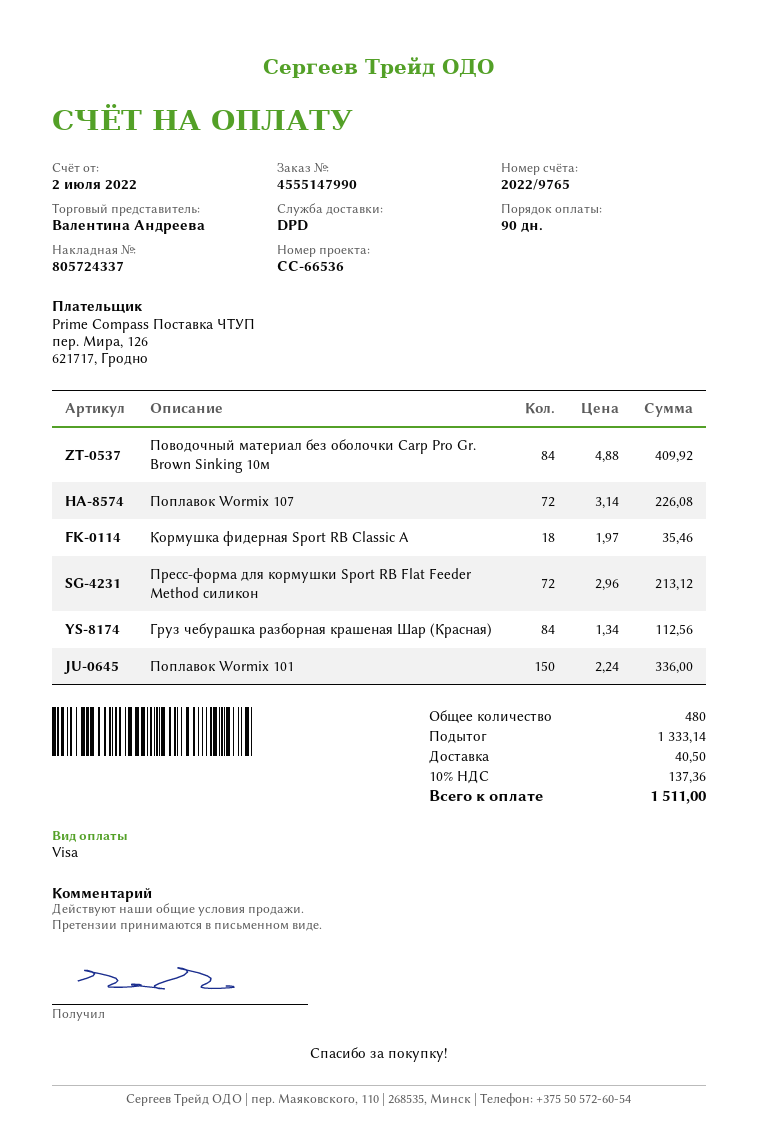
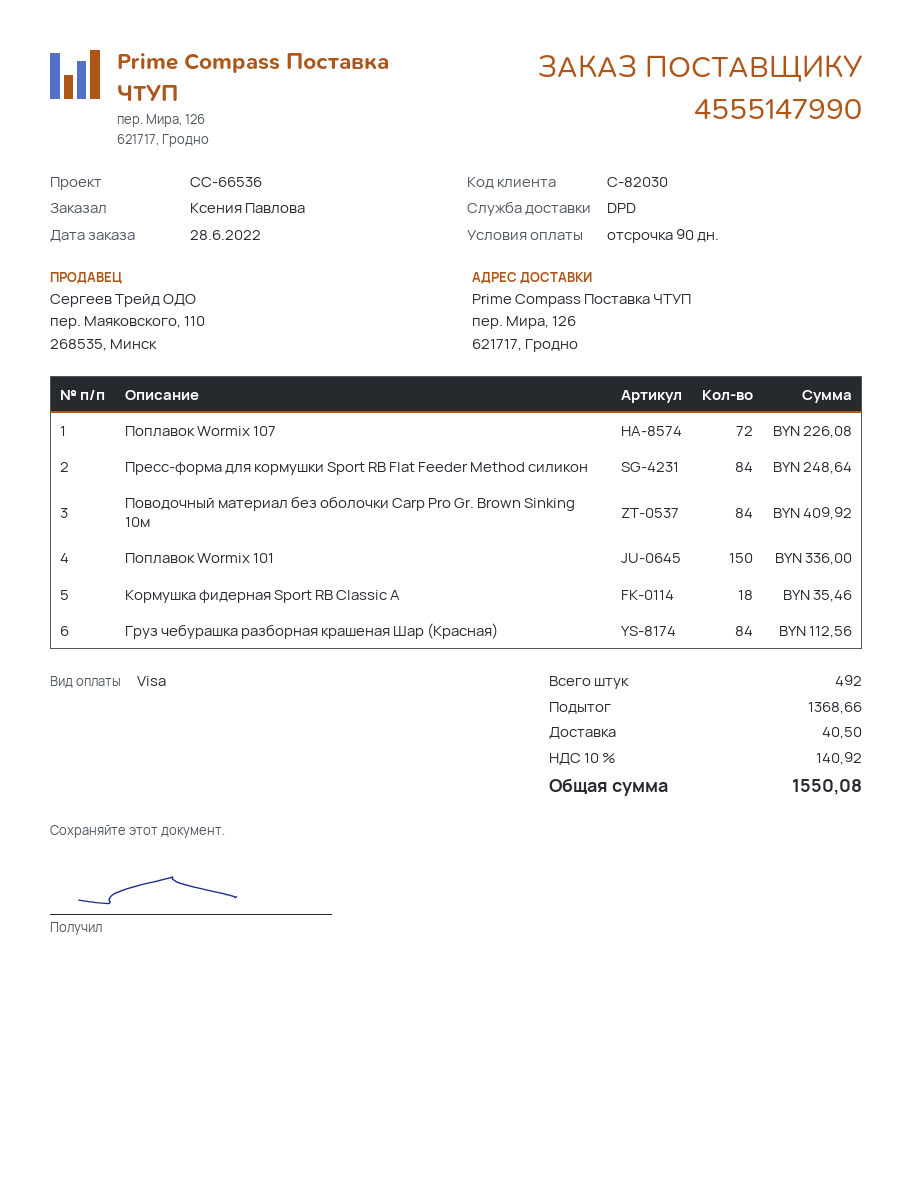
Пресс-форма для кормушки Sport RB Flat Feeder Method силикон: 72 for 213.12 -> 84 for 248.64
total quantity: 480 -> 492
subtotal: 1333.14 -> 1368.66
tax: 10% = 137.36 -> 10% = 140.92
total: 1511.00 -> 1550.08

